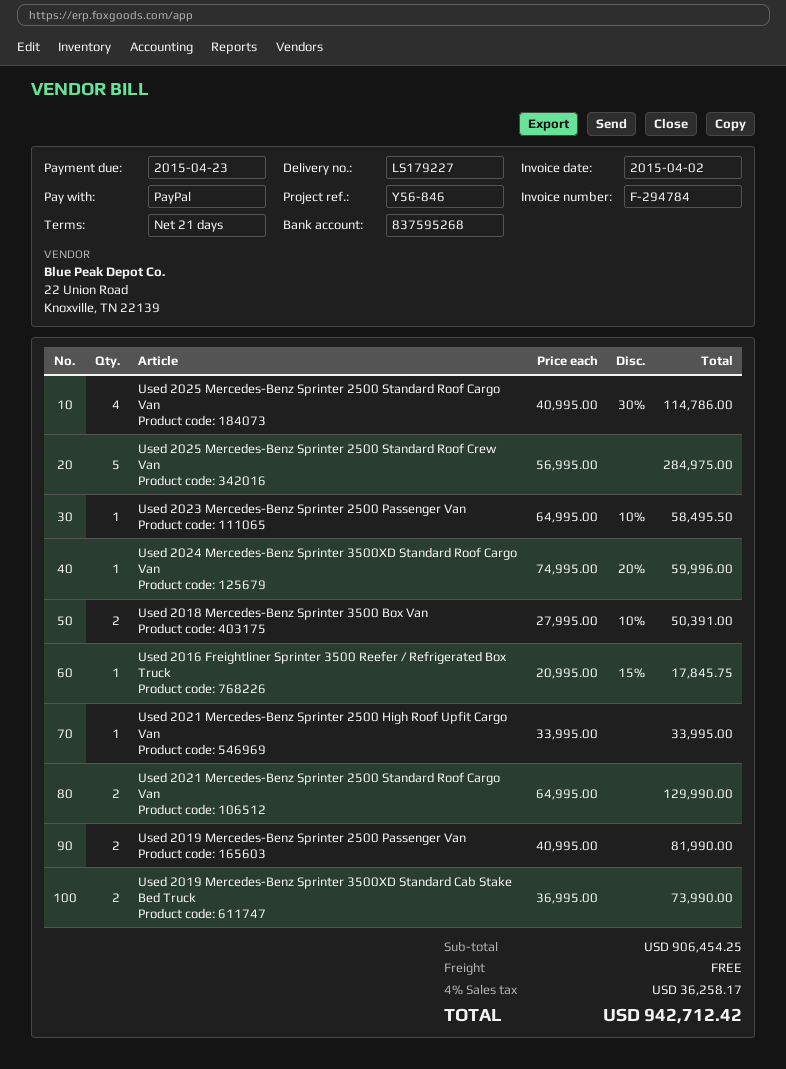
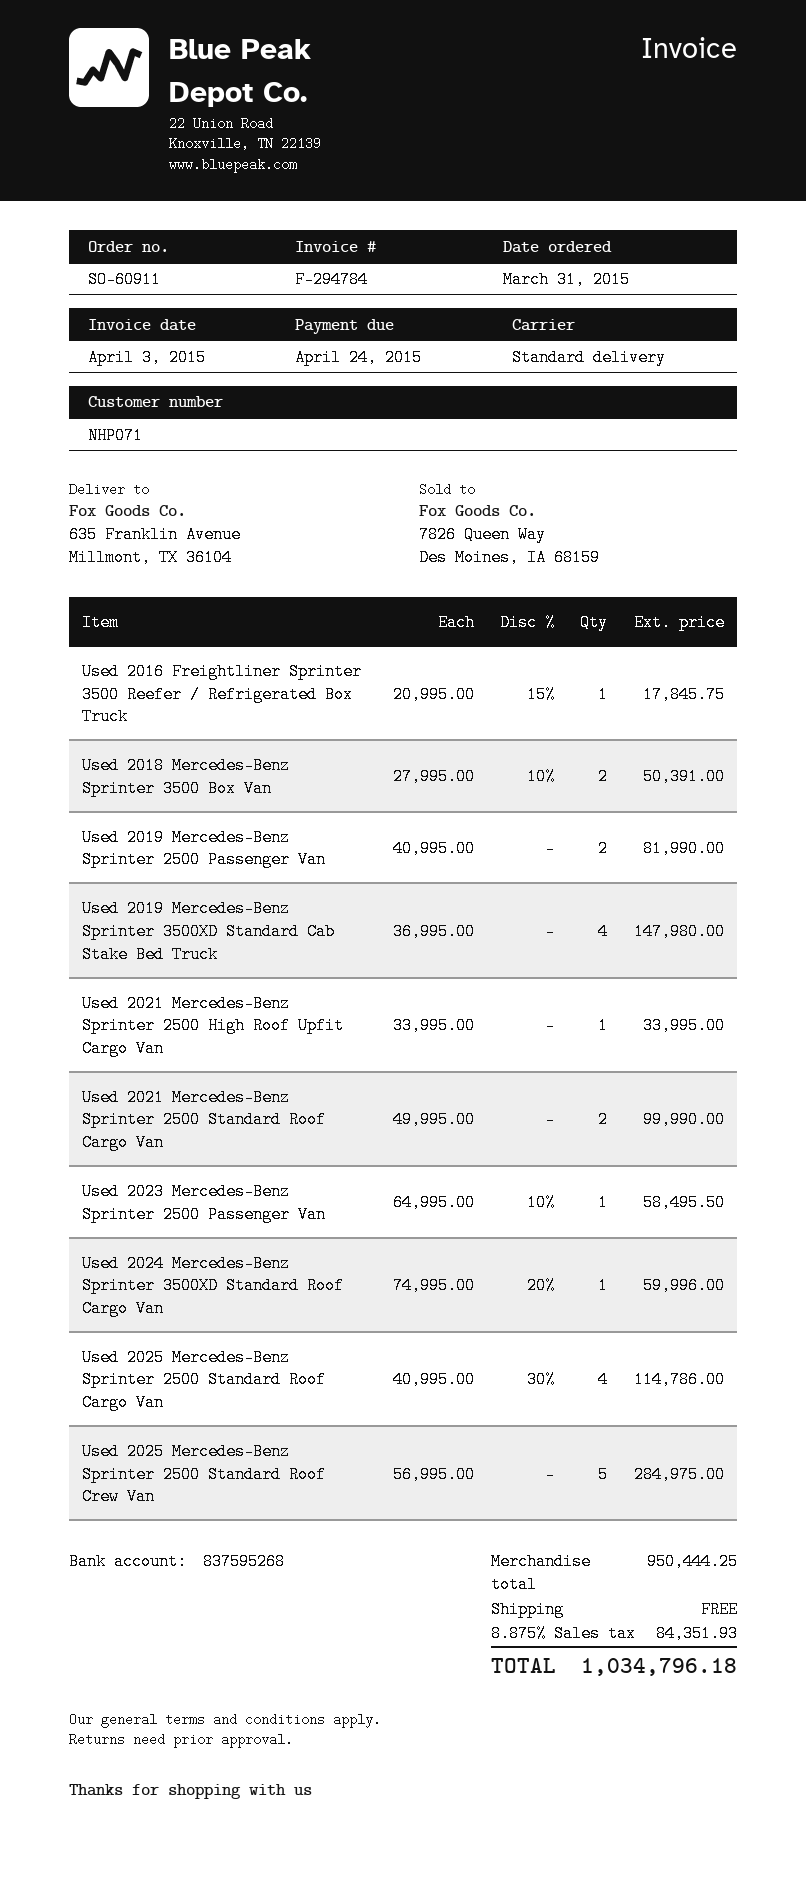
invoice date: 2015-04-02 -> 2015-04-03
due date: 2015-04-23 -> 2015-04-24
Used 2021 Mercedes-Benz Sprinter 2500 Standard Roof Cargo Van: 2 x 64995.00 = 129990.00 -> 2 x 49995.00 = 99990.00
Used 2019 Mercedes-Benz Sprinter 3500XD Standard Cab Stake Bed Truck: 2 x 36995.00 = 73990.00 -> 4 x 36995.00 = 147980.00
subtotal: 906454.25 -> 950444.25
tax: 4% = 36258.17 -> 8.875% = 84351.93
total: 942712.42 -> 1034796.18

